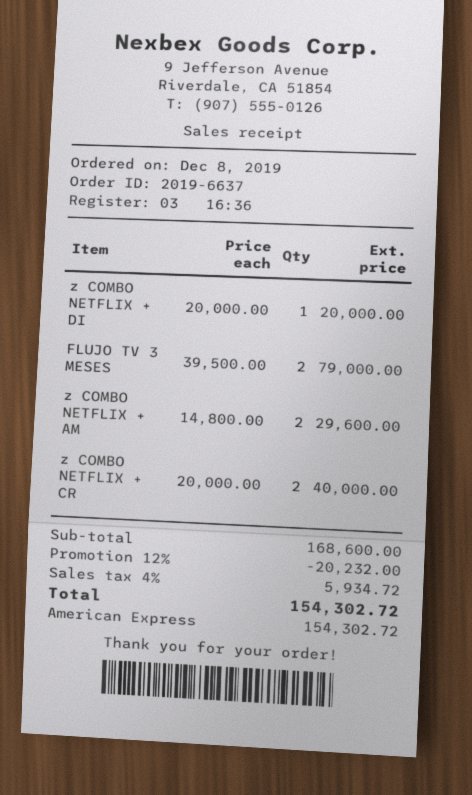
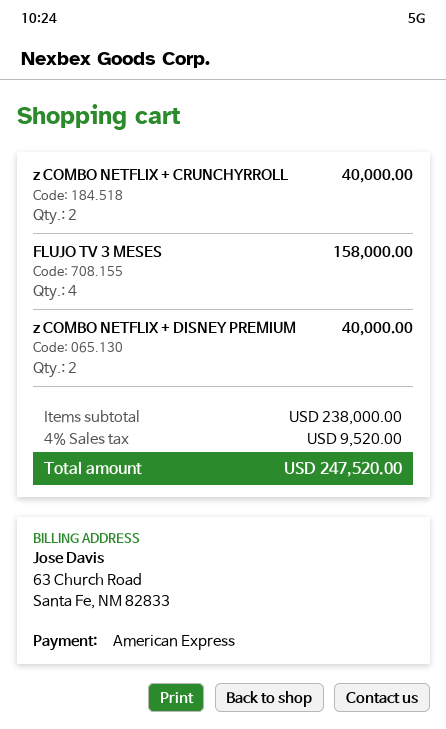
z COMBO NETFLIX + DI: 1 for 20000.00 -> 2 for 40000.00
FLUJO TV 3 MESES: 2 for 79000.00 -> 4 for 158000.00
z COMBO NETFLIX + AM: 2 for 29600.00 -> none
subtotal: 168600.00 -> 238000.00
discount: 12% = 20232.00 -> none
tax: 4% = 5934.72 -> 4% = 9520.00
total: 154302.72 -> 247520.00

